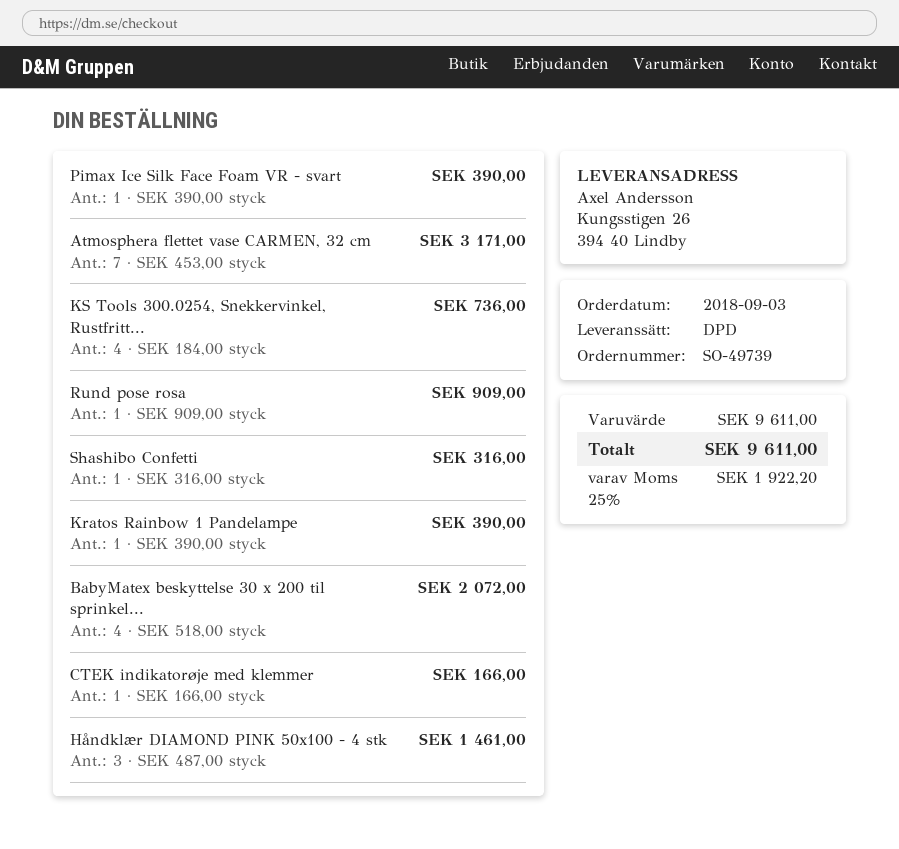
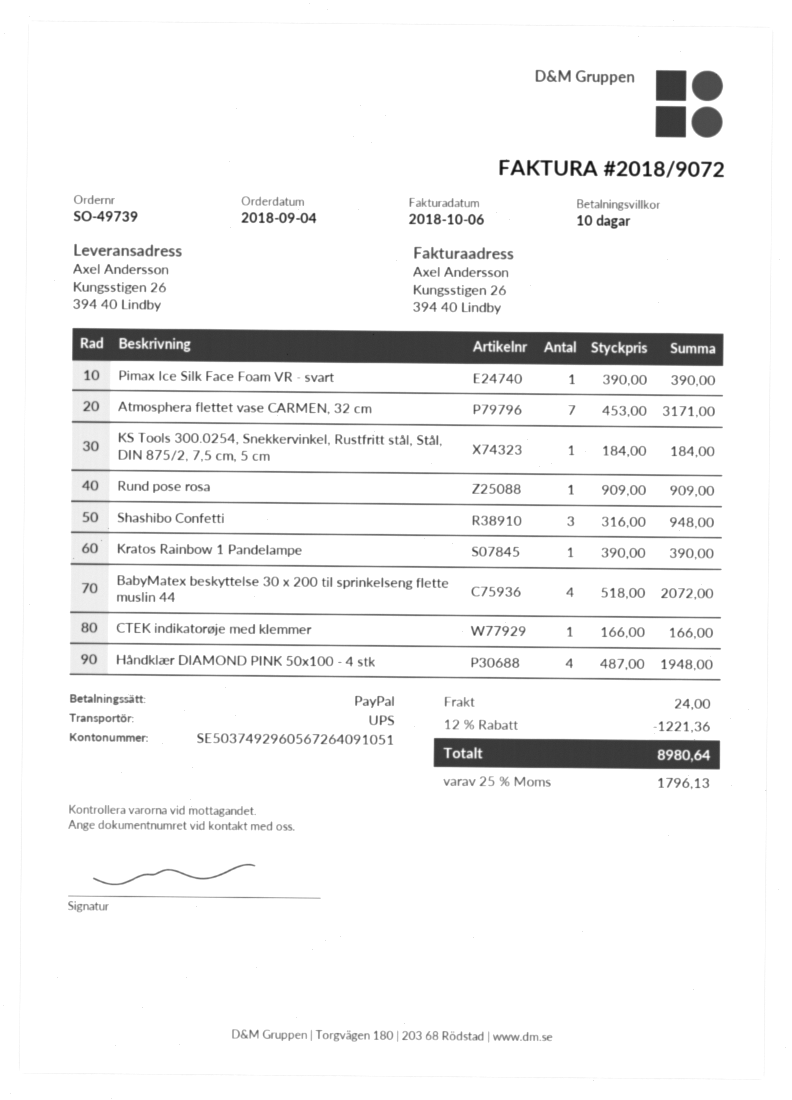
order date: 2018-09-03 -> 2018-09-04
shipping method: DPD -> UPS
KS Tools 300.0254, Snekkervinkel, Rustfritt...: 4 x 184.00 = 736.00 -> 1 x 184.00 = 184.00
Shashibo Confetti: 1 x 316.00 = 316.00 -> 3 x 316.00 = 948.00
Håndklær DIAMOND PINK 50x100 - 4 stk: 3 x 487.00 = 1461.00 -> 4 x 487.00 = 1948.00
discount: none -> 12% = 1221.36
shipping: none -> 24.00
tax: 25% = 1922.20 -> 25% = 1796.13
total: 9611.00 -> 8980.64

